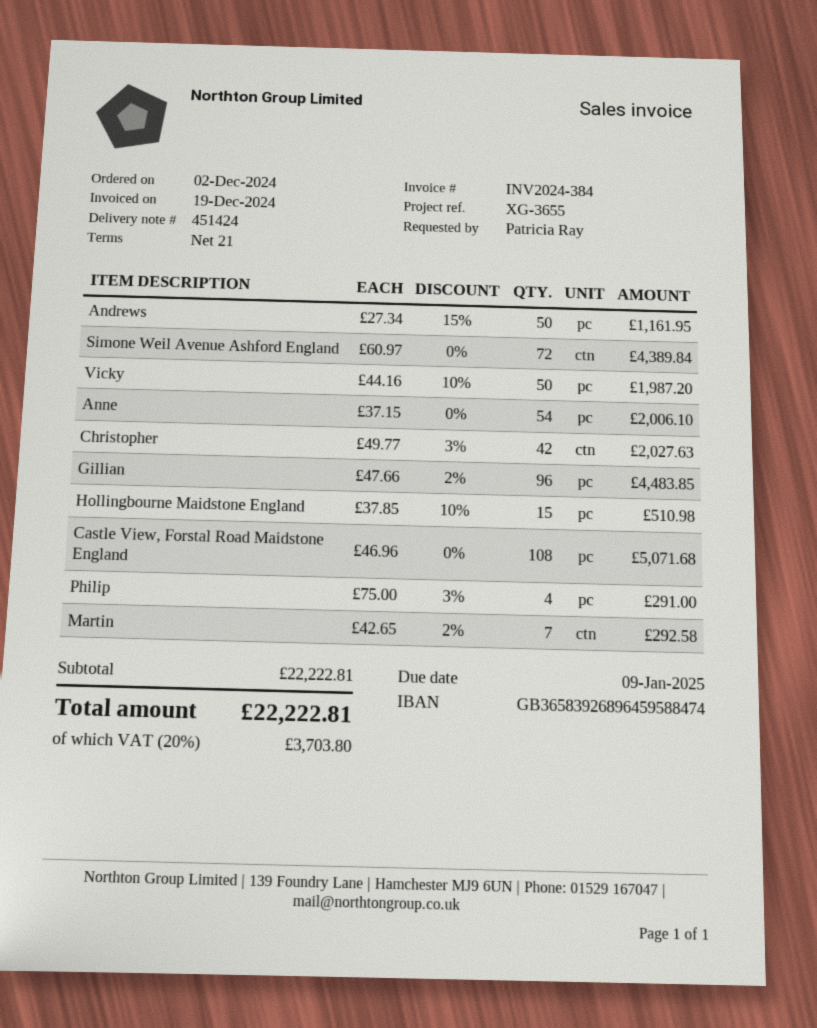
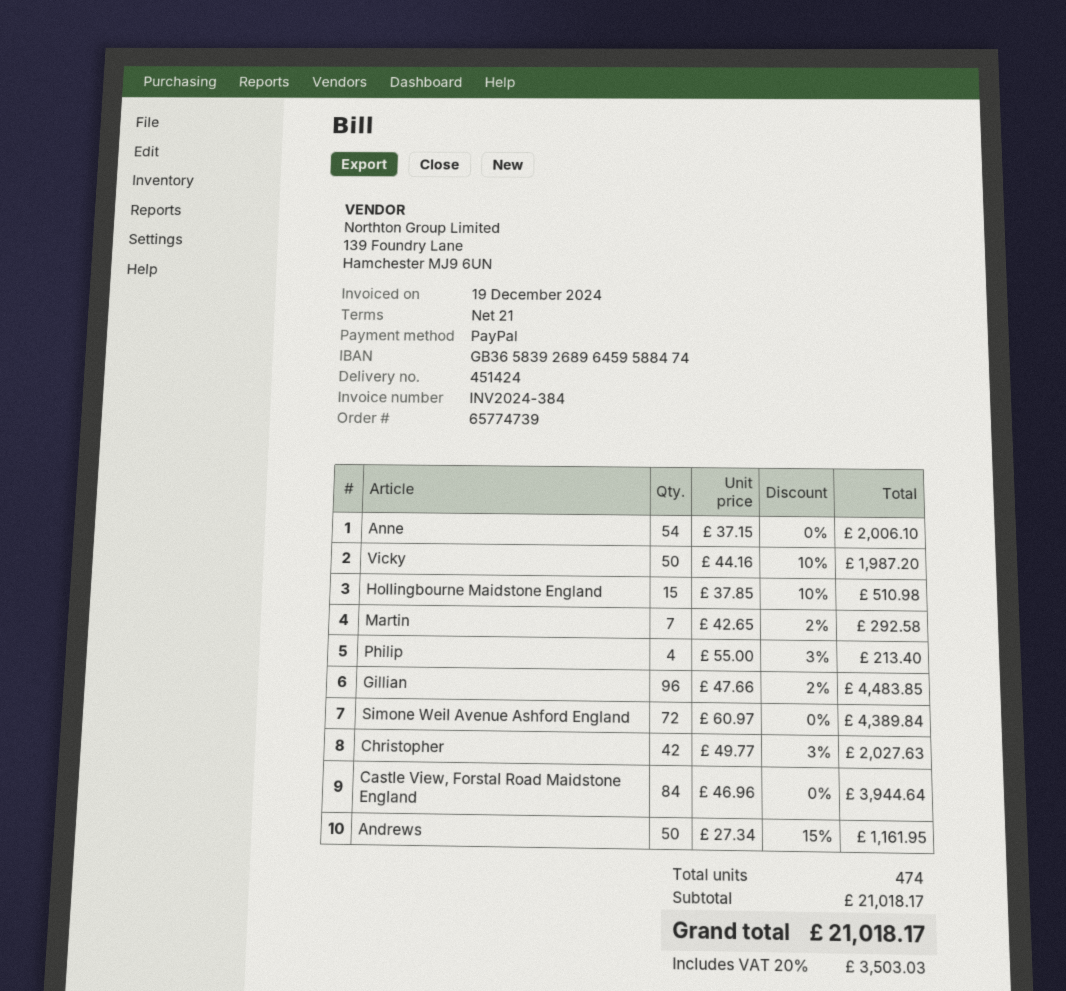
Castle View, Forstal Road Maidstone England: 108 x 46.96 = 5071.68 -> 84 x 46.96 = 3944.64
Philip: 4 x 75.00 - 3% = 291.00 -> 4 x 55.00 - 3% = 213.40
subtotal: 22222.81 -> 21018.17
tax: 20% = 3703.80 -> 20% = 3503.03
total: 22222.81 -> 21018.17

